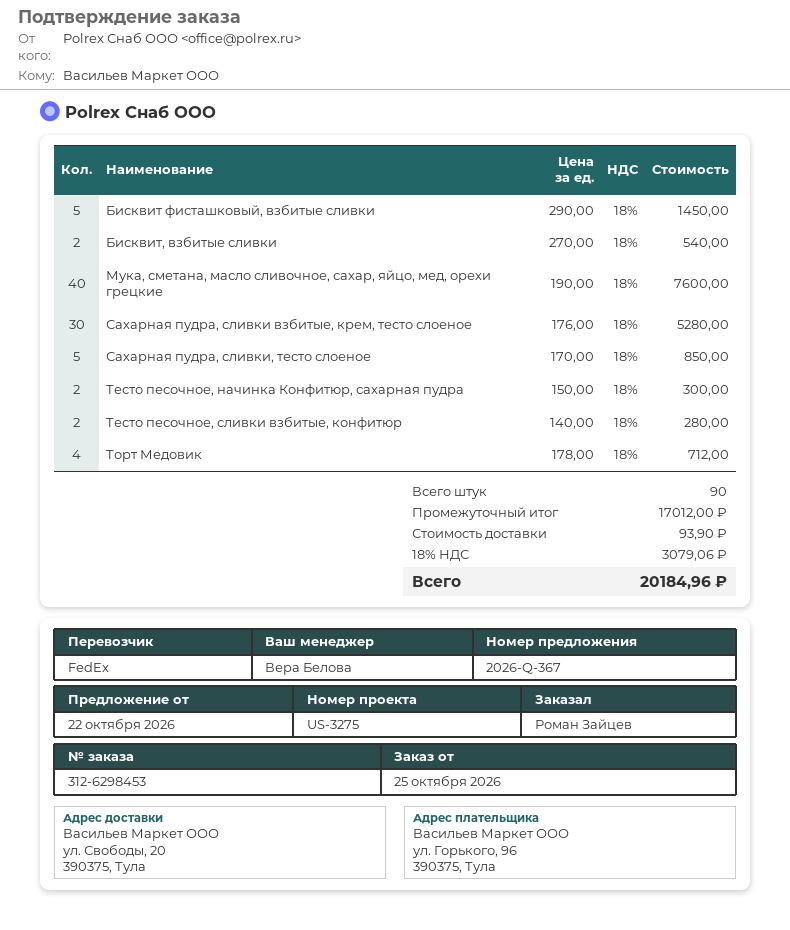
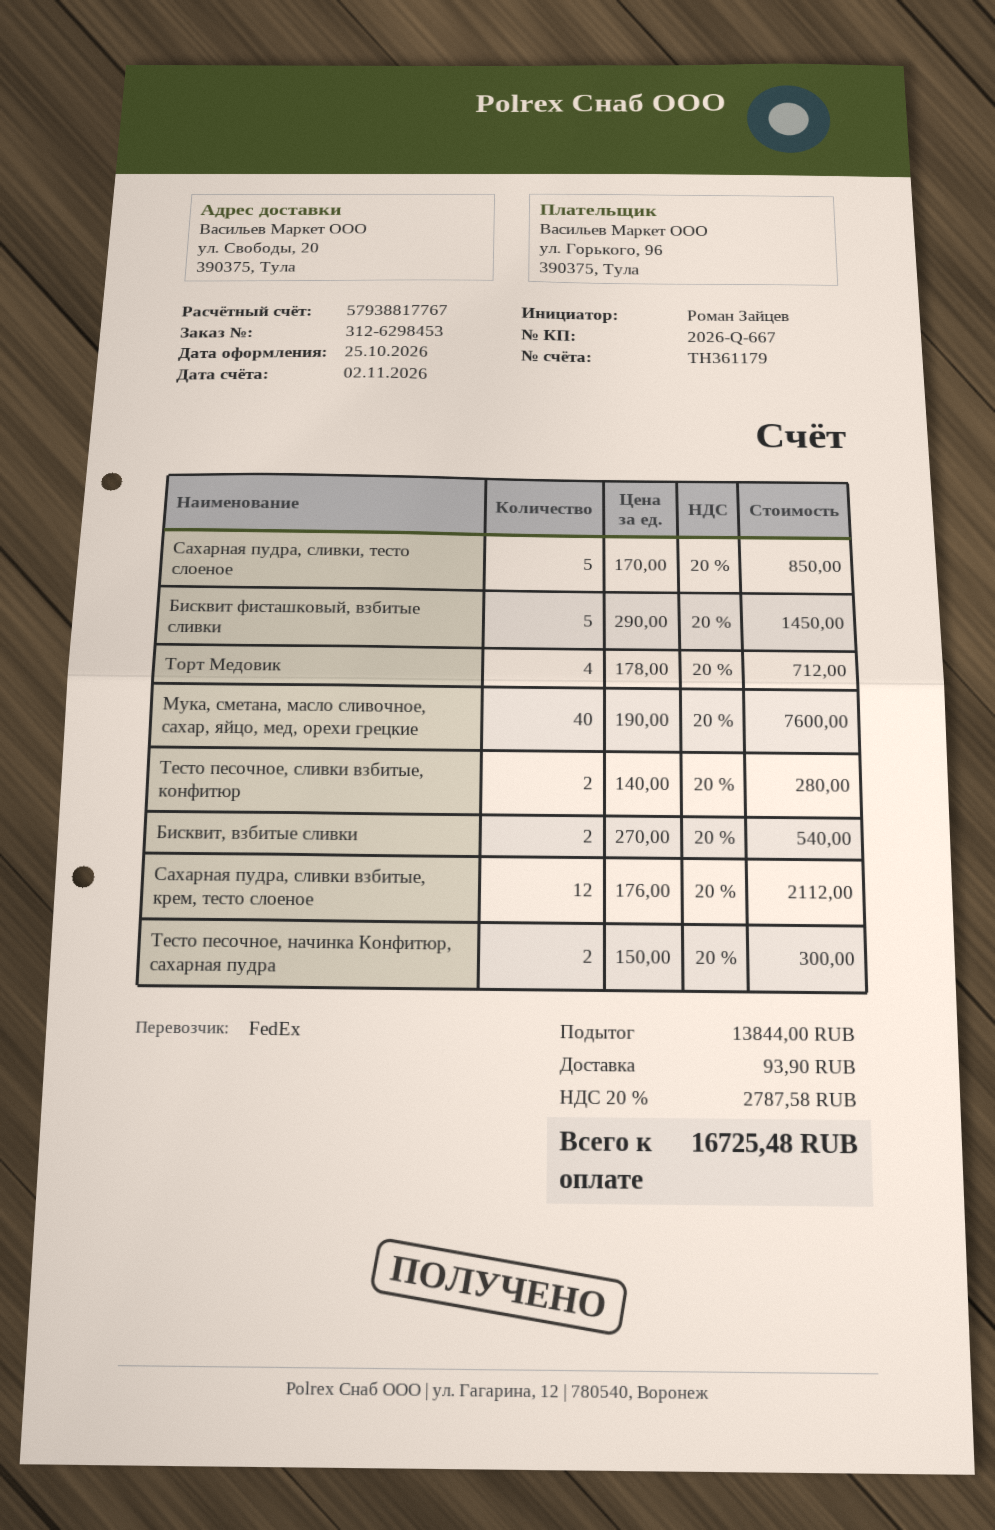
quote number: 2026-Q-367 -> 2026-Q-667
Сахарная пудра, сливки взбитые, крем, тесто слоеное: 30 x 176.00 = 5280.00 -> 12 x 176.00 = 2112.00
subtotal: 17012.00 -> 13844.00
tax: 18% = 3079.06 -> 20% = 2787.58
total: 20184.96 -> 16725.48

